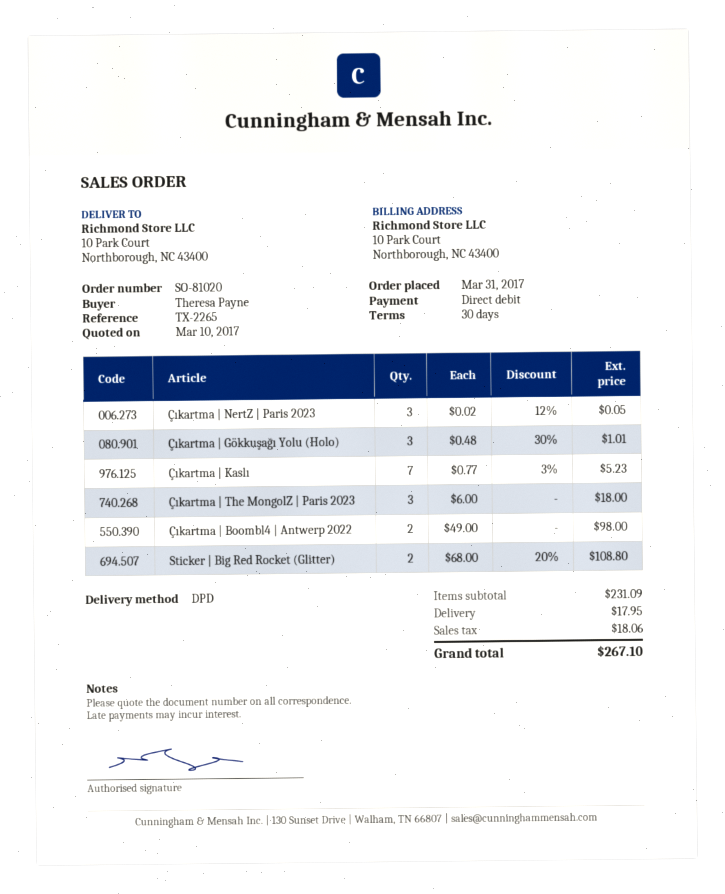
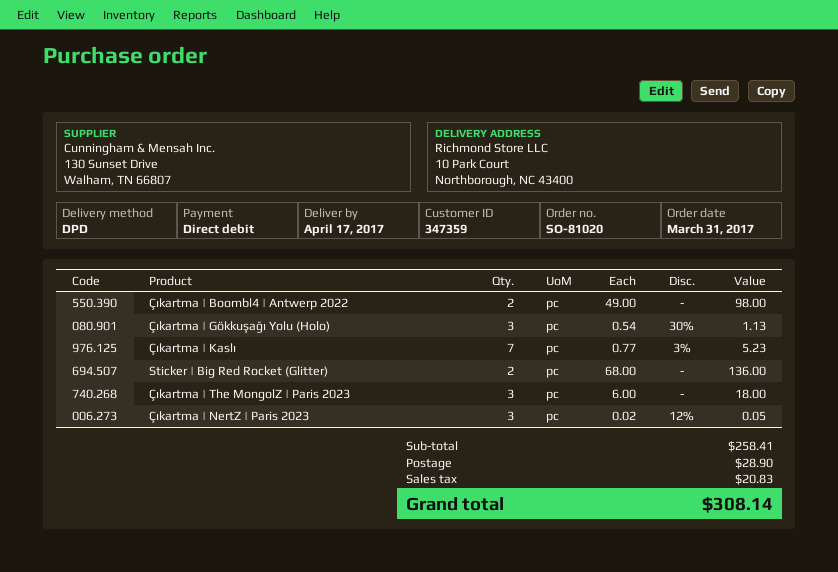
Çıkartma | Gökkuşağı Yolu (Holo): 3 x 0.48 - 30% = 1.01 -> 3 x 0.54 - 30% = 1.13
Sticker | Big Red Rocket (Glitter): 2 x 68.00 - 20% = 108.80 -> 2 x 68.00 = 136.00
subtotal: 231.09 -> 258.41
shipping: 17.95 -> 28.90
tax: 18.06 -> 20.83
total: 267.10 -> 308.14

